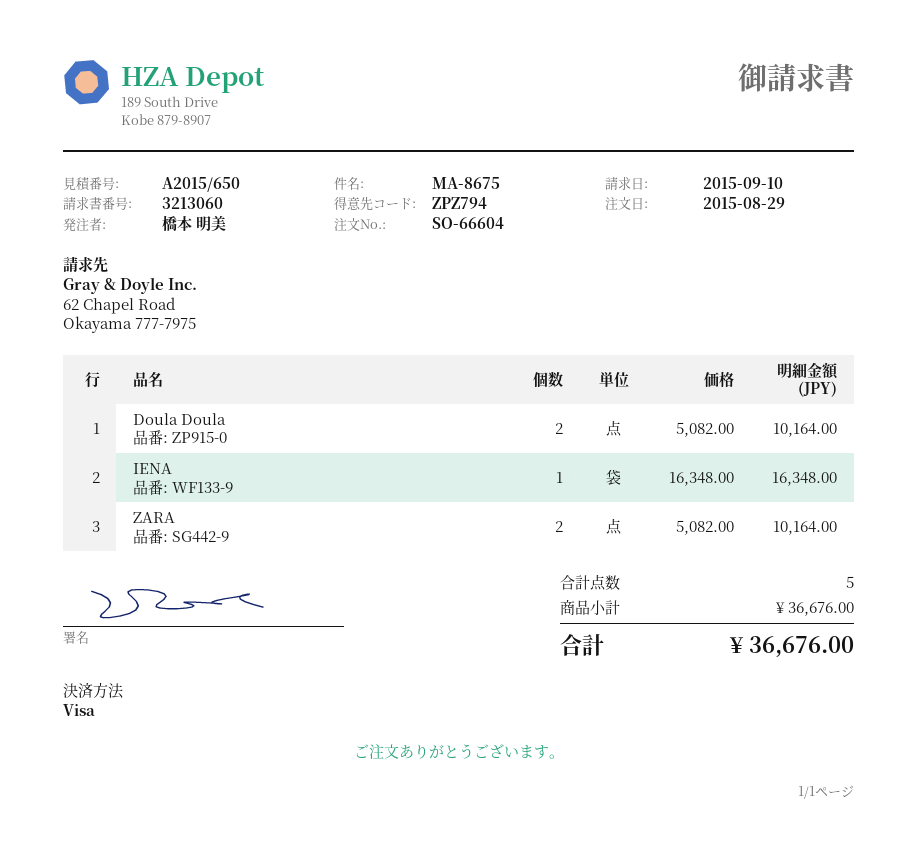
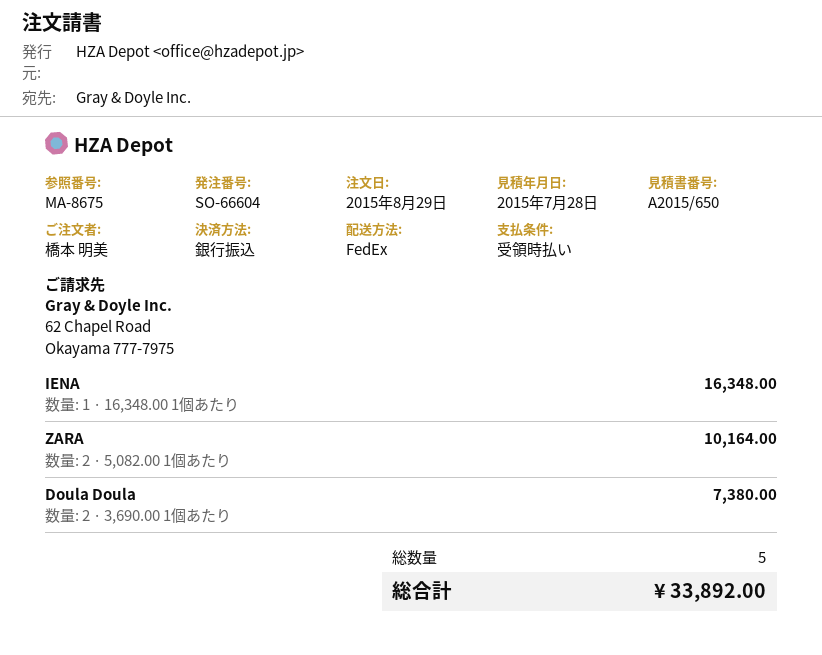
payment method: Visa -> bank transfer
Doula Doula: 2 x 5082.00 = 10164.00 -> 2 x 3690.00 = 7380.00
total: 36676.00 -> 33892.00

